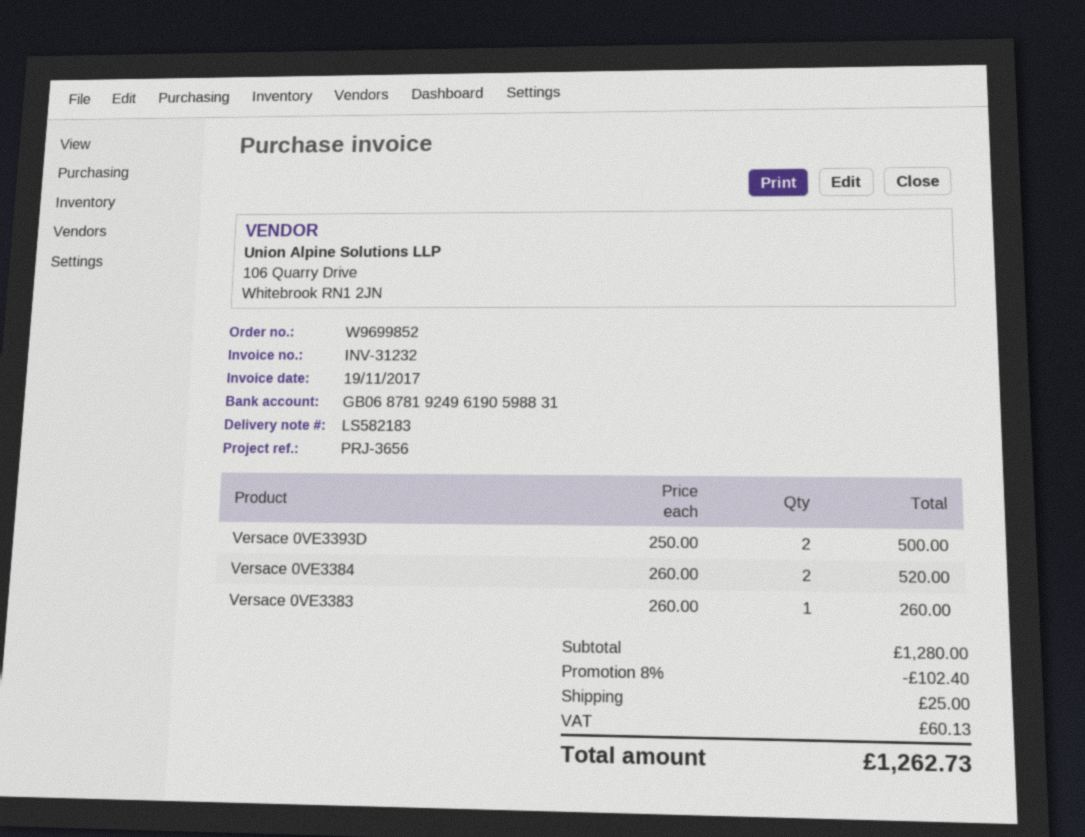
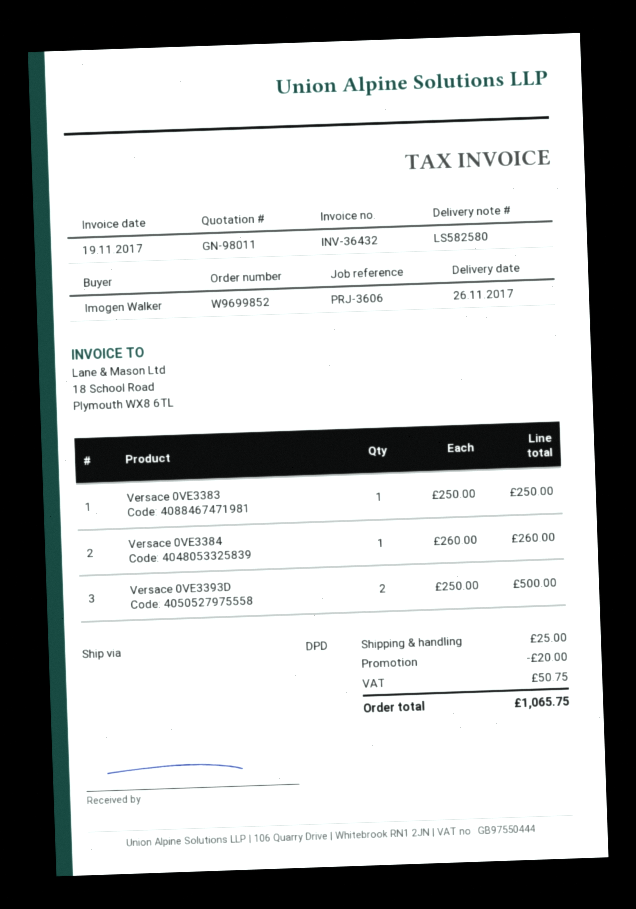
delivery note number: LS582183 -> LS582580
invoice number: INV-31232 -> INV-36432
reference: PRJ-3656 -> PRJ-3606
Versace 0VE3384: 2 x 260.00 = 520.00 -> 1 x 260.00 = 260.00
Versace 0VE3383: 1 x 260.00 = 260.00 -> 1 x 250.00 = 250.00
discount: 102.40 -> 20.00
tax: 60.13 -> 50.75
total: 1262.73 -> 1065.75

